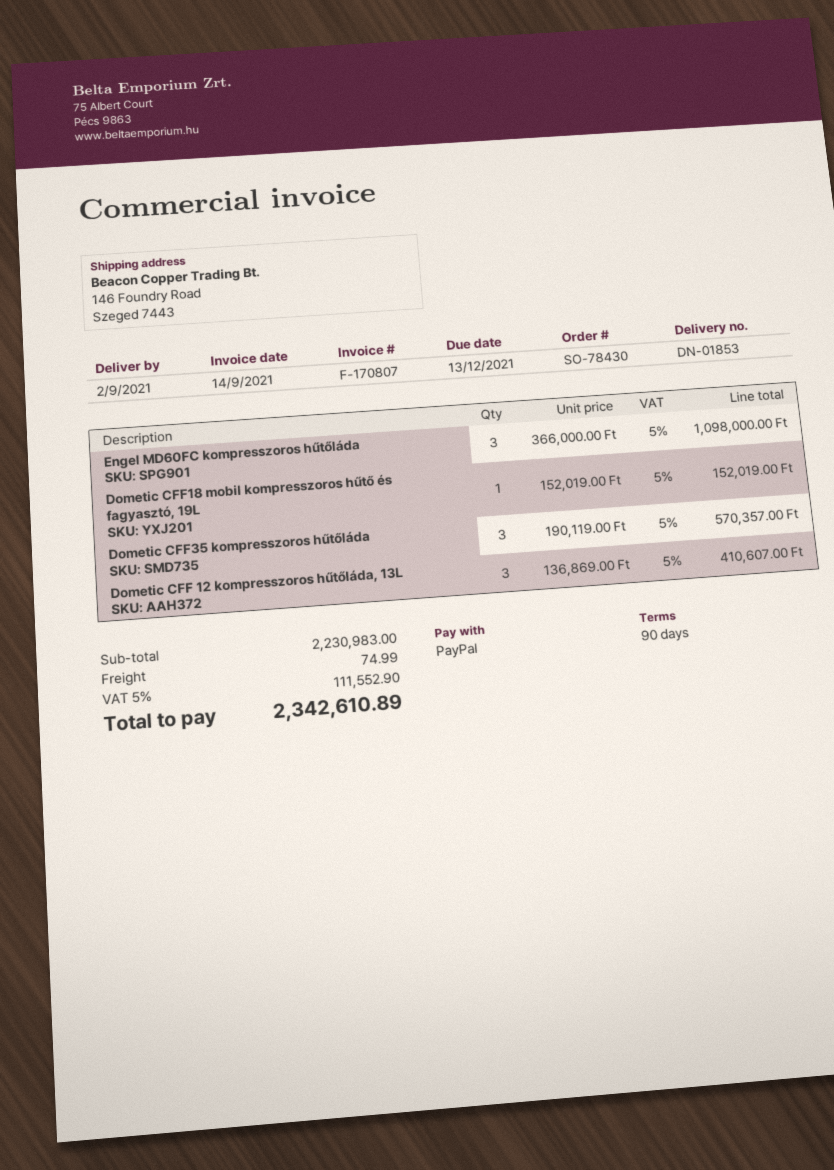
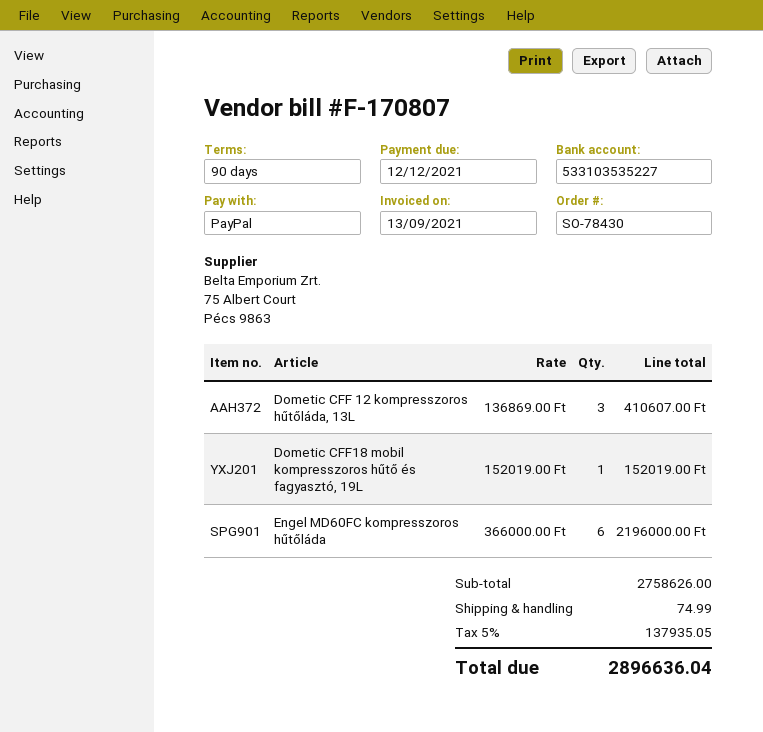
invoice date: 2021-09-14 -> 2021-09-13
due date: 2021-12-13 -> 2021-12-12
Engel MD60FC kompresszoros hűtőláda: 3 x 366000.00 = 1098000.00 -> 6 x 366000.00 = 2196000.00
Dometic CFF35 kompresszoros hűtőláda: 3 x 190119.00 = 570357.00 -> none
subtotal: 2230983.00 -> 2758626.00
tax: 5% = 111552.90 -> 5% = 137935.05
total: 2342610.89 -> 2896636.04

